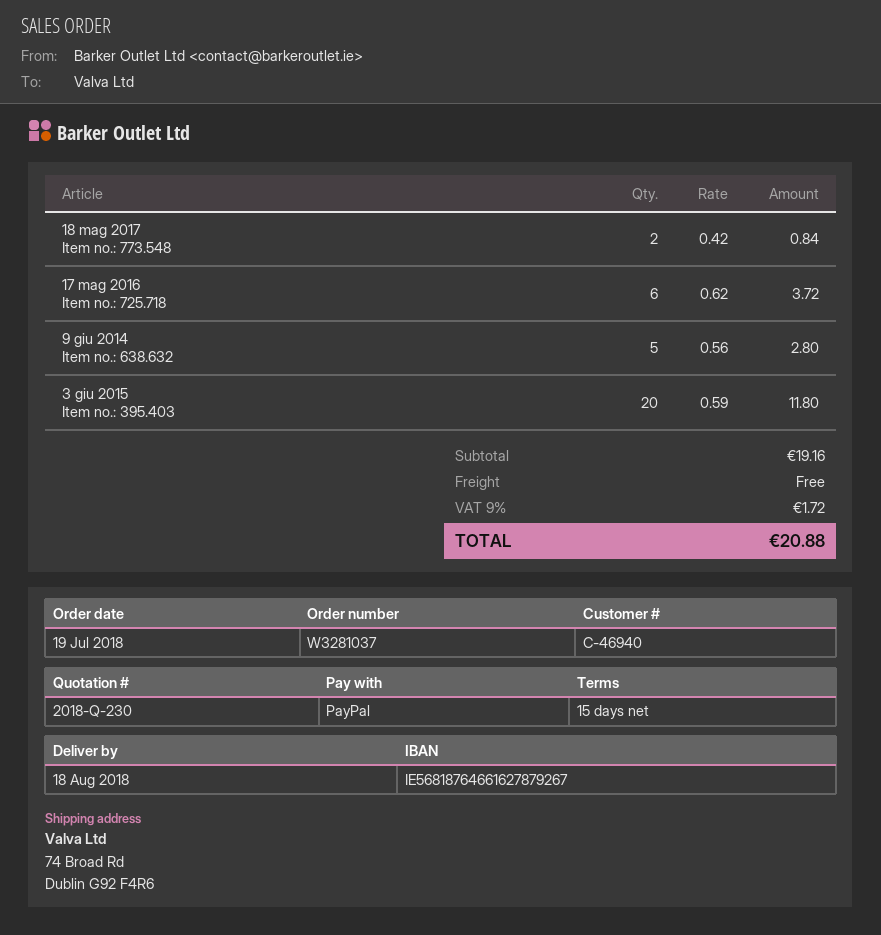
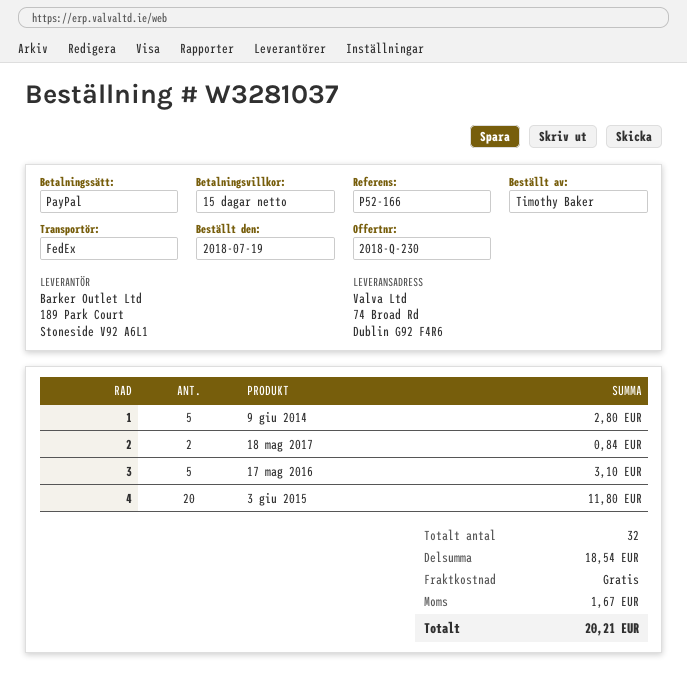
17 mag 2016: 6 for 3.72 -> 5 for 3.10
subtotal: 19.16 -> 18.54
tax: 1.72 -> 1.67
total: 20.88 -> 20.21

